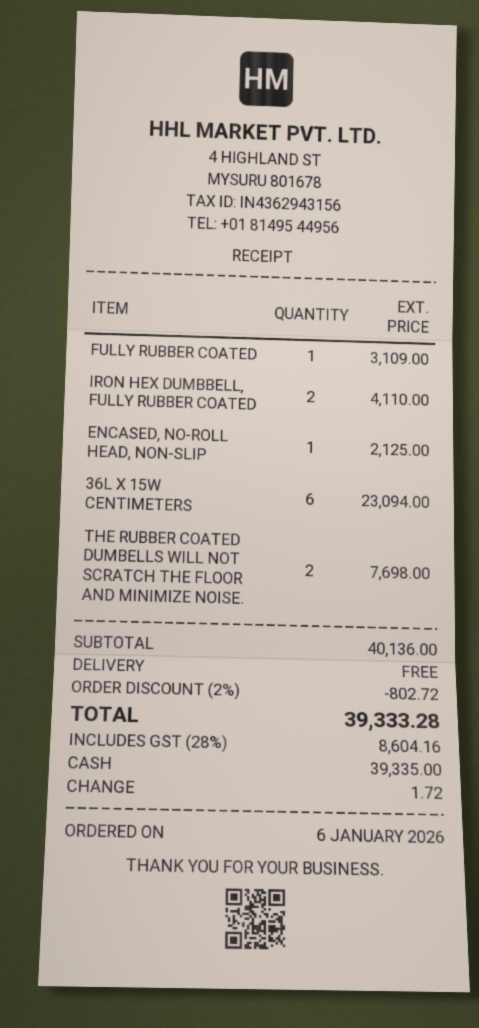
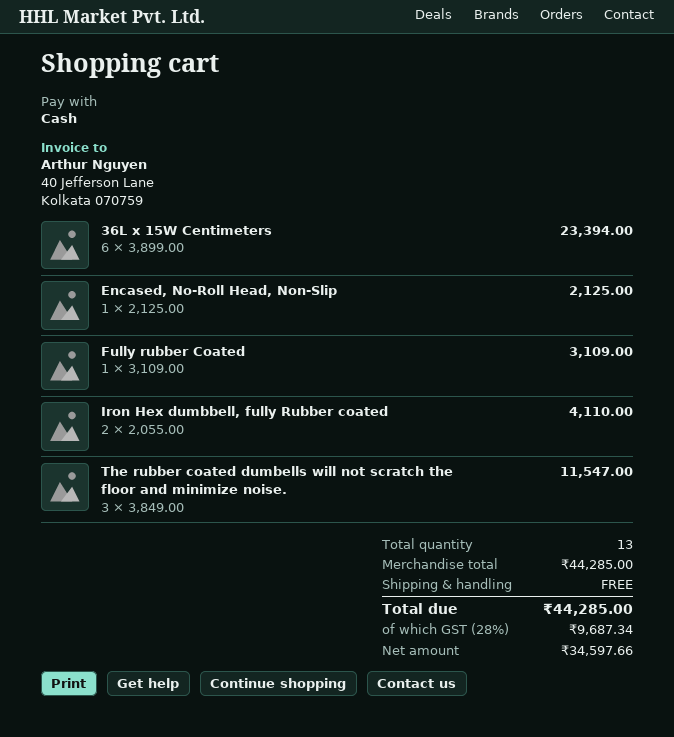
36L X 15W CENTIMETERS: 6 for 23094.00 -> 6 for 23394.00
THE RUBBER COATED DUMBELLS WILL NOT SCRATCH THE FLOOR AND MINIMIZE NOISE.: 2 for 7698.00 -> 3 for 11547.00
subtotal: 40136.00 -> 44285.00
discount: 2% = 802.72 -> none
tax: 28% = 8604.16 -> 28% = 9687.34
total: 39333.28 -> 44285.00

